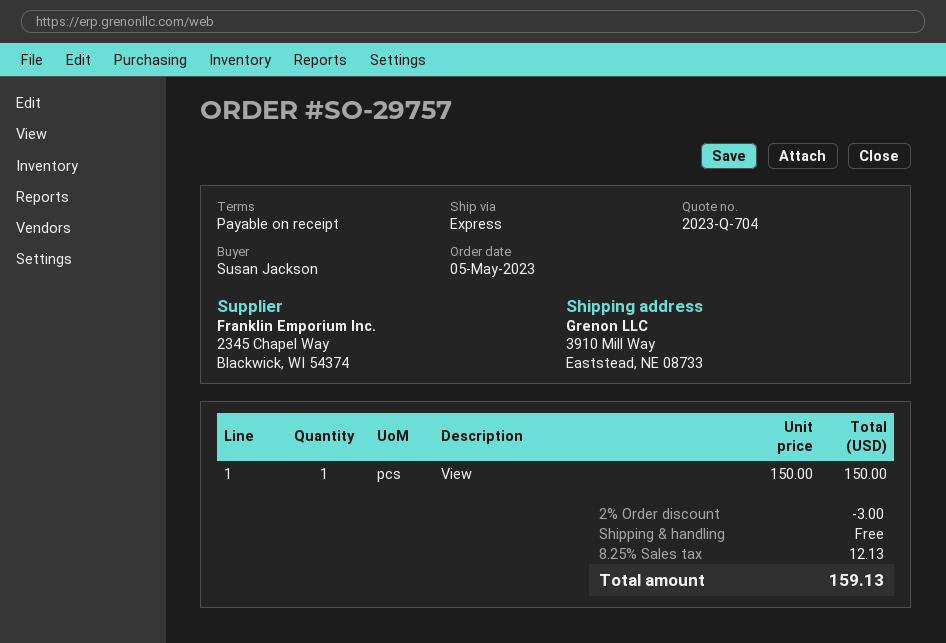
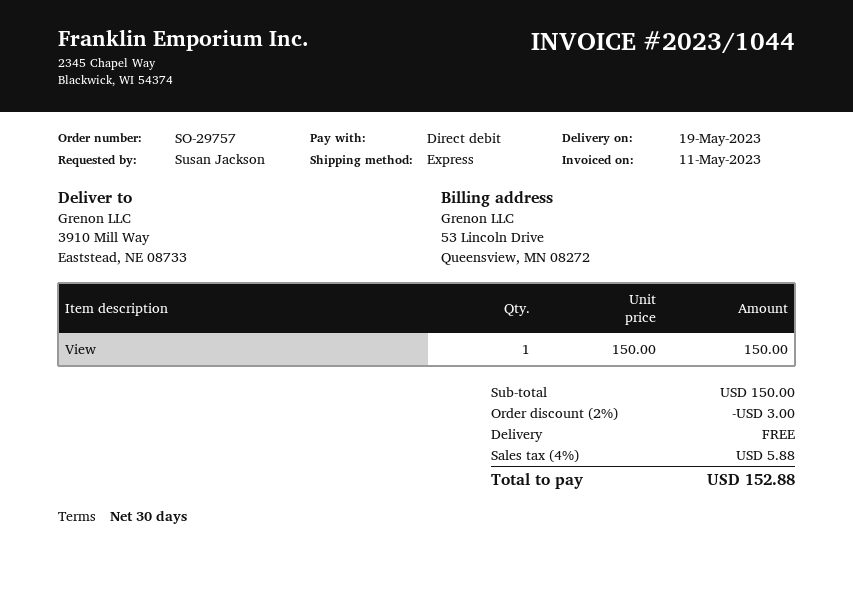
payment terms: on receipt -> 30 days
tax: 8.25% = 12.13 -> 4% = 5.88
total: 159.13 -> 152.88

